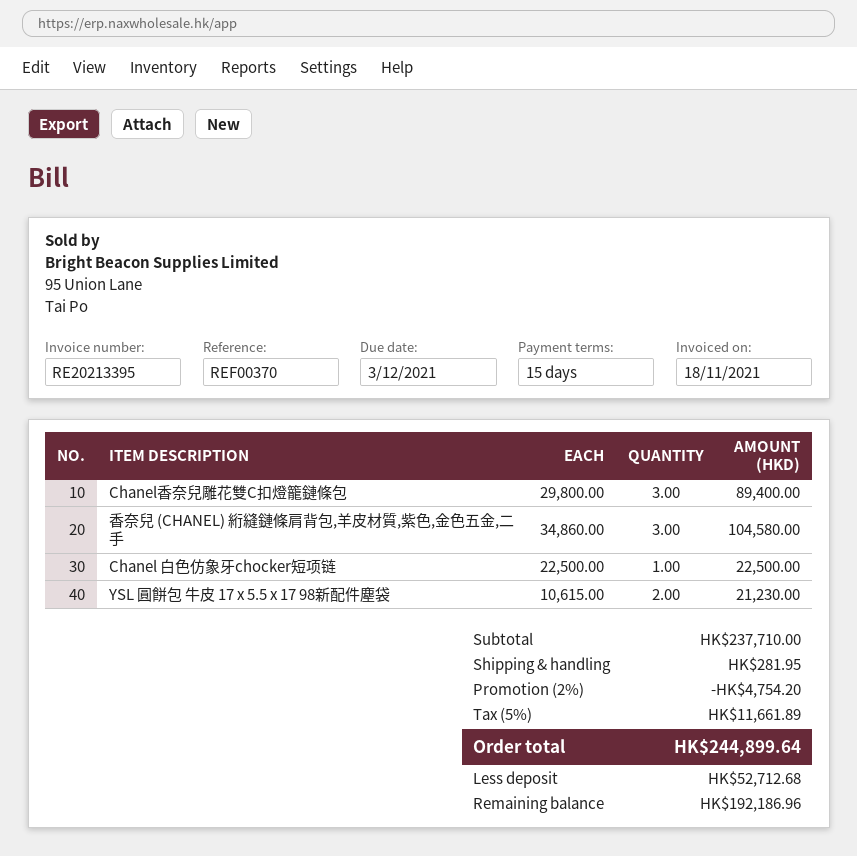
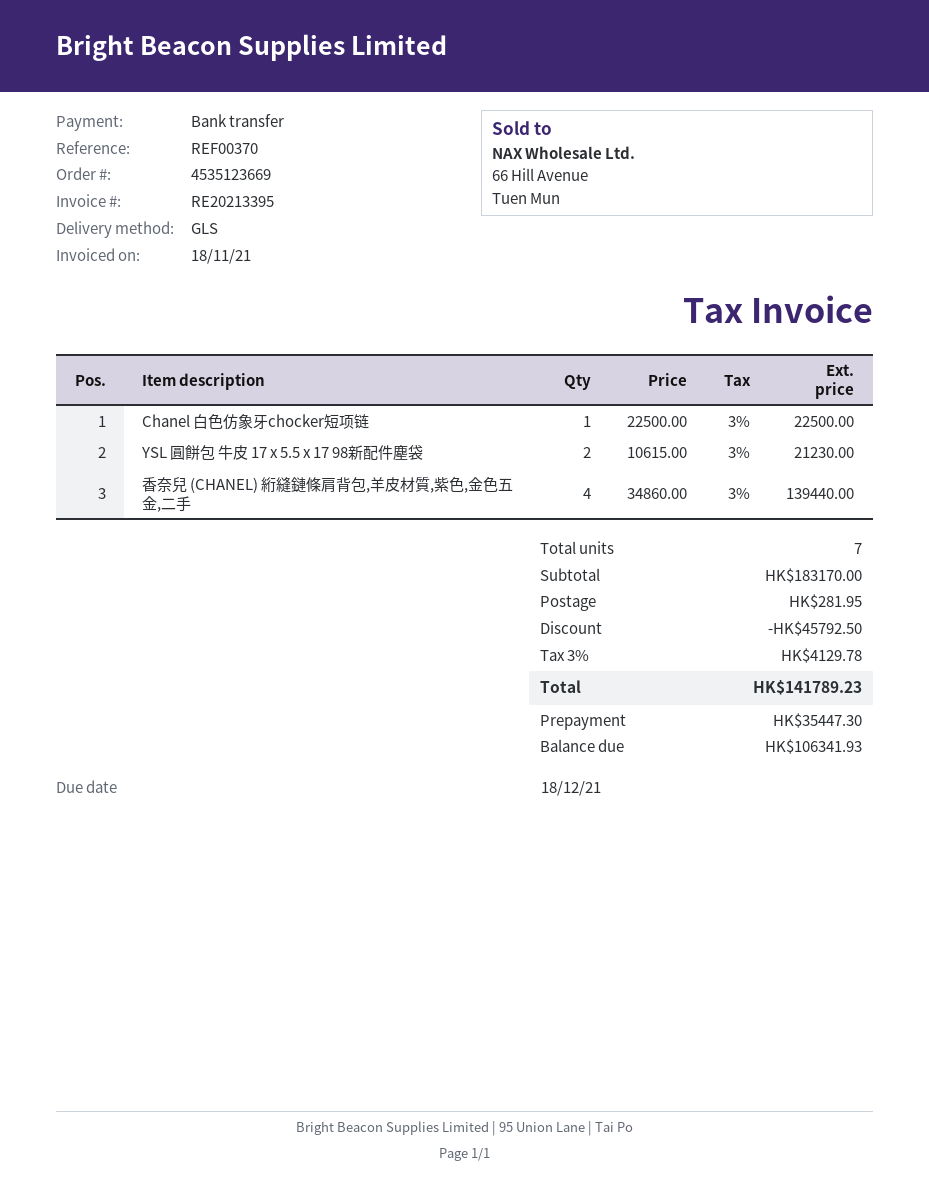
due date: 2021-12-03 -> 2021-12-18
Chanel香奈兒雕花雙C扣燈籠鏈條包: 3 x 29800.00 = 89400.00 -> none
香奈兒 (CHANEL) 絎縫鏈條肩背包,羊皮材質,紫色,金色五金,二手: 3 x 34860.00 = 104580.00 -> 4 x 34860.00 = 139440.00
subtotal: 237710.00 -> 183170.00
discount: 4754.20 -> 45792.50
tax: 5% = 11661.89 -> 3% = 4129.78
total: 244899.64 -> 141789.23
deposit: 52712.68 -> 35447.30
balance: 192186.96 -> 106341.93

